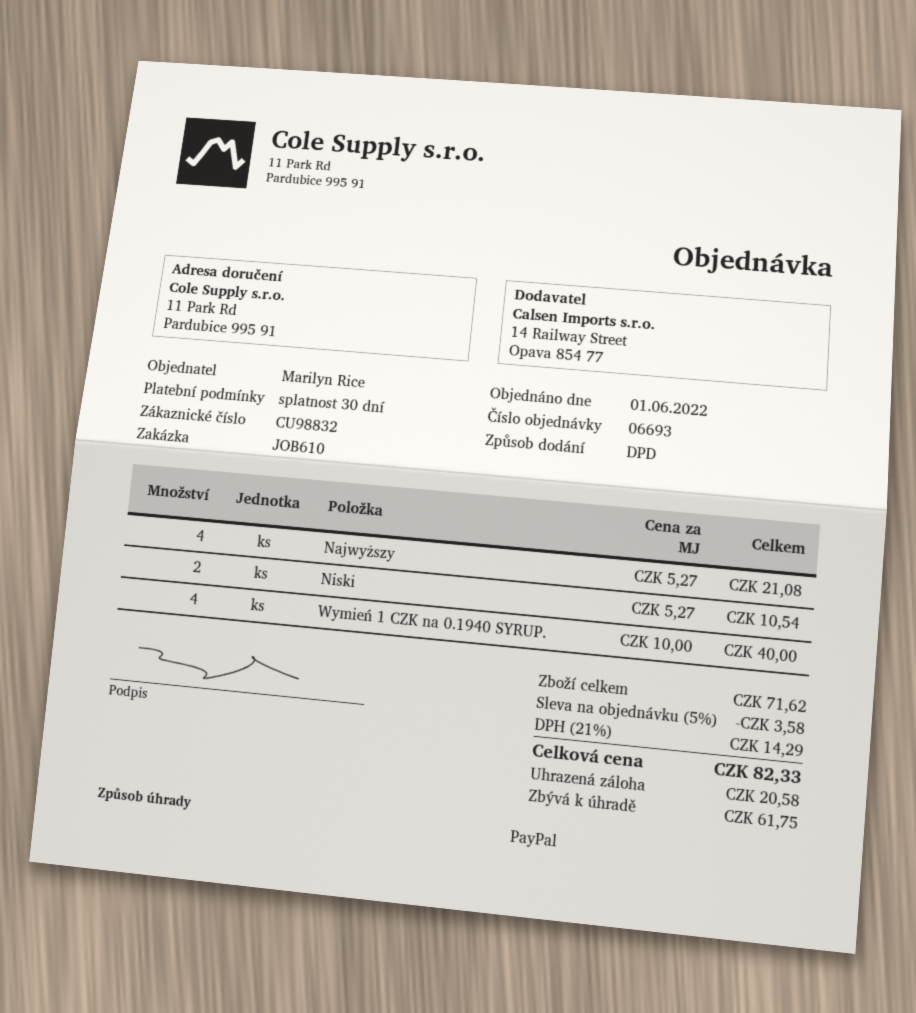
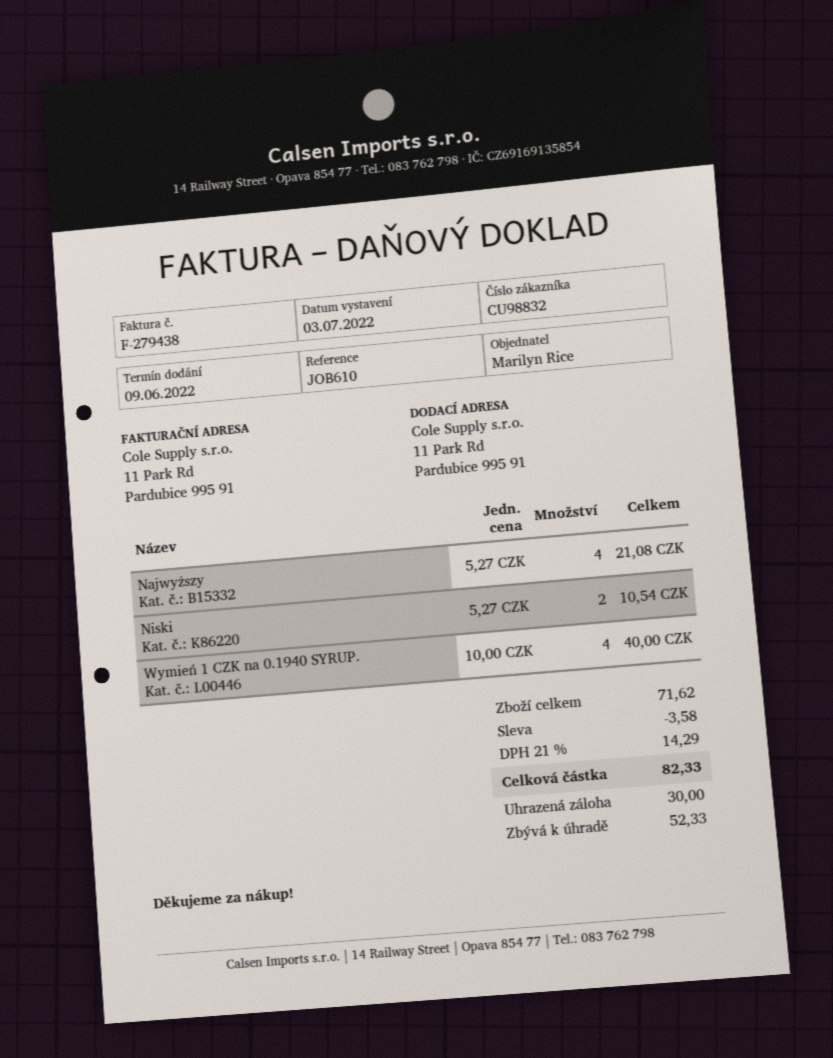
deposit: 20.58 -> 30.00
balance: 61.75 -> 52.33

